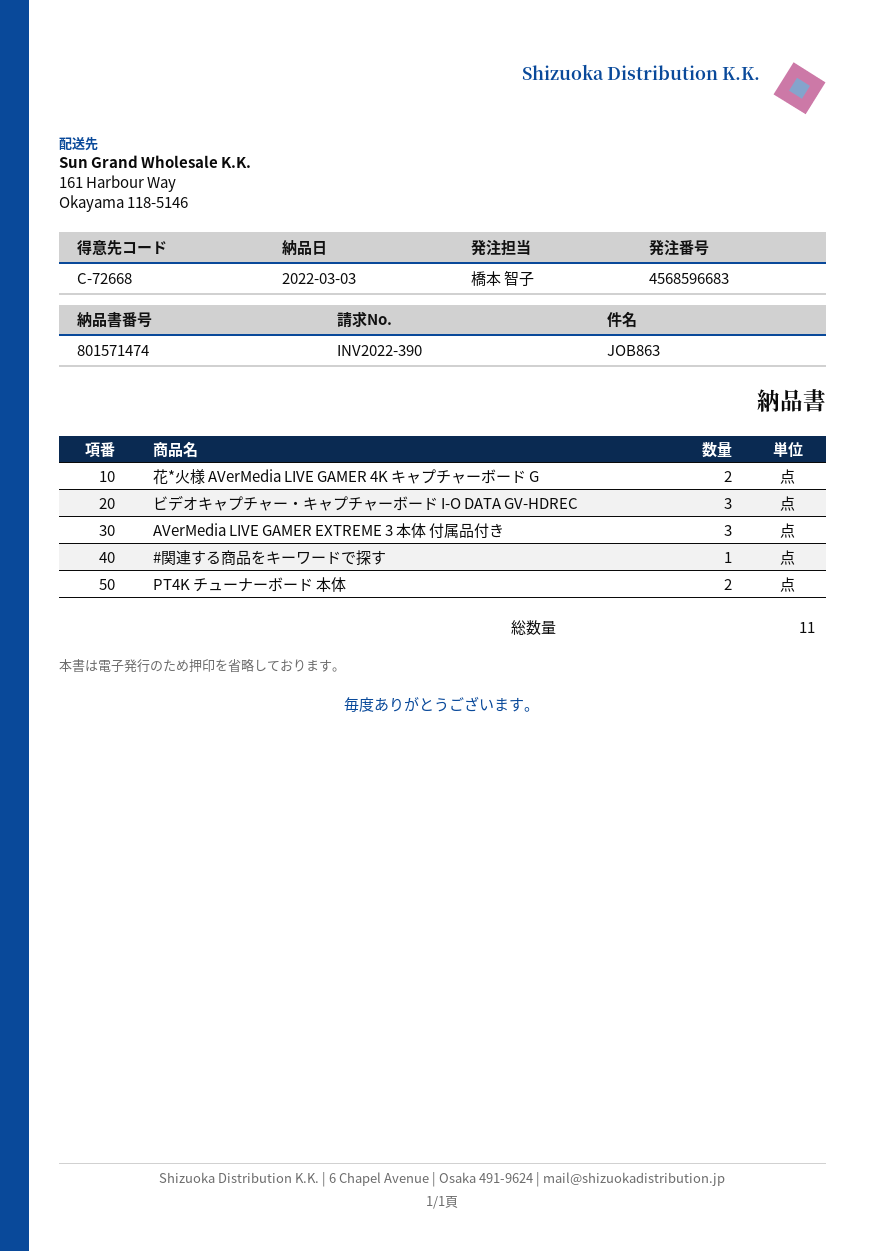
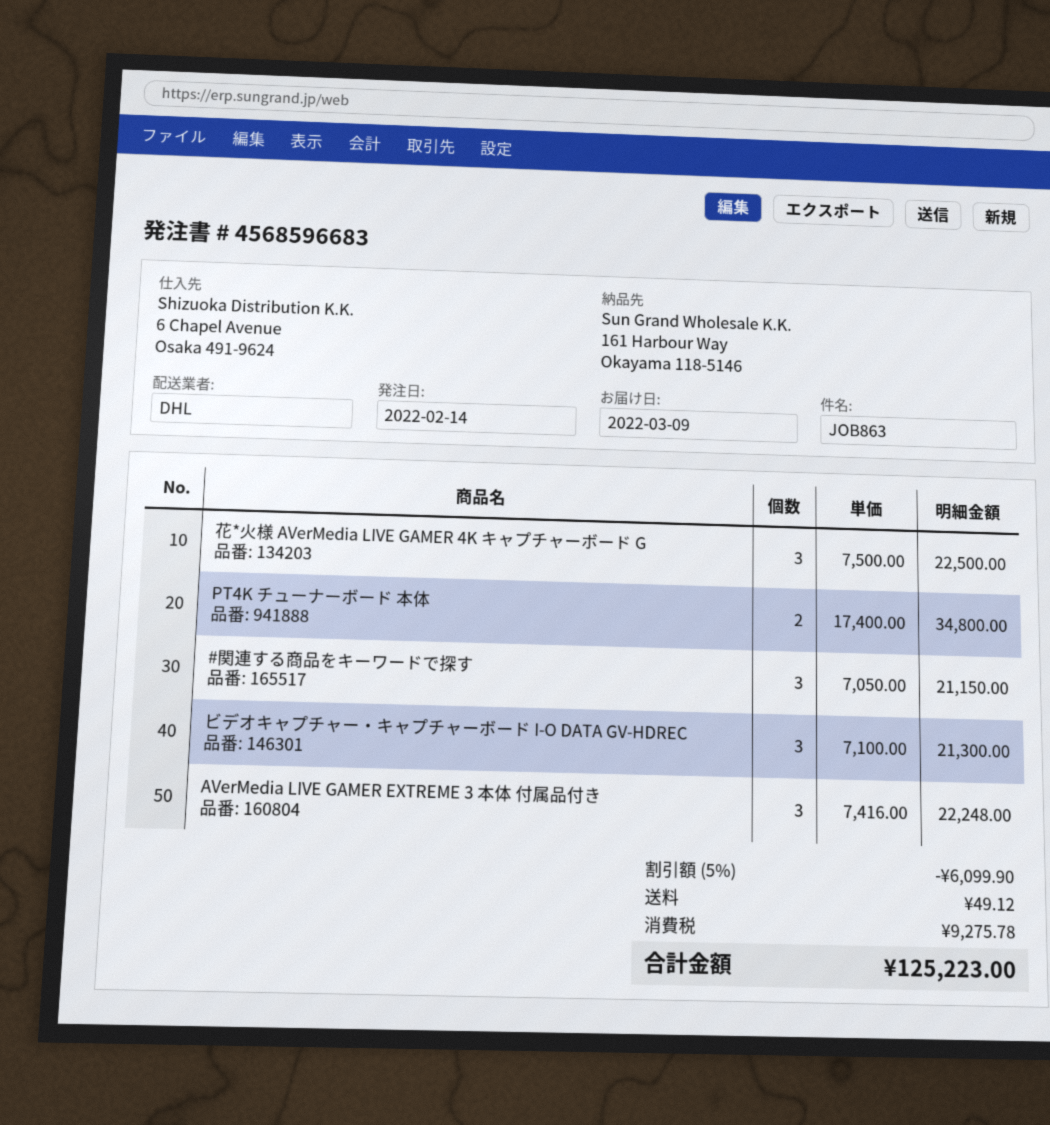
delivery date: 2022-03-03 -> 2022-03-09
花*火様 AVerMedia LIVE GAMER 4K キャプチャーボード G: 2 -> 3
#関連する商品をキーワードで探す: 1 -> 3

